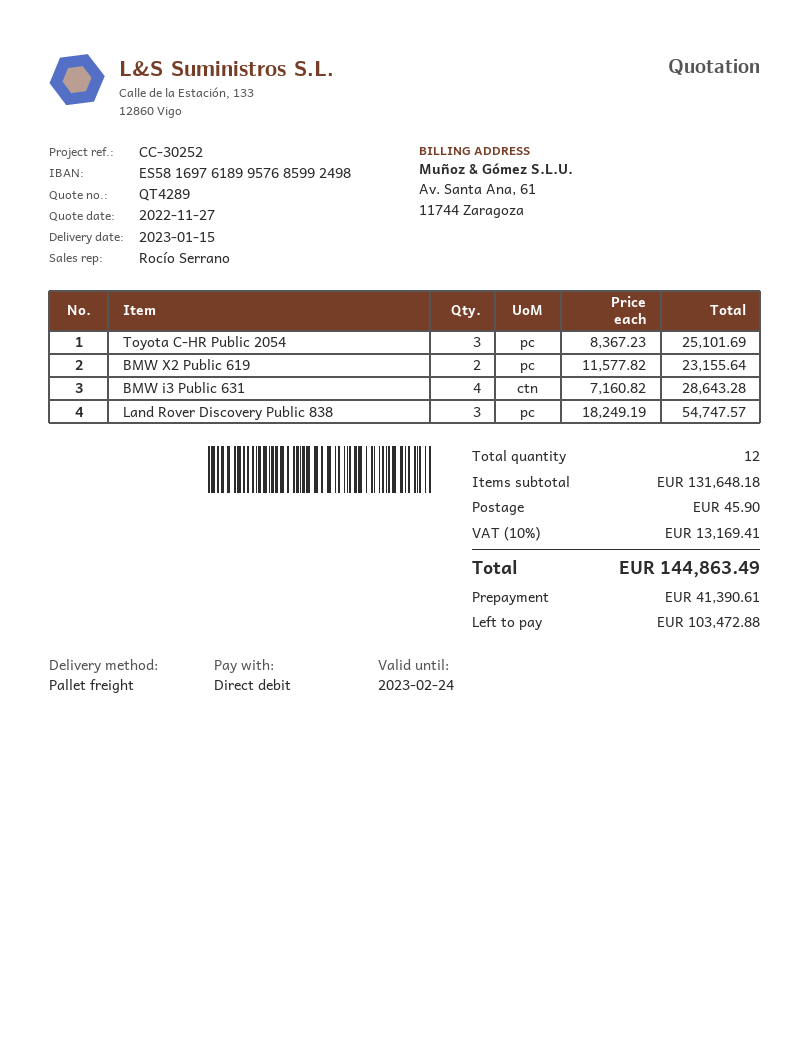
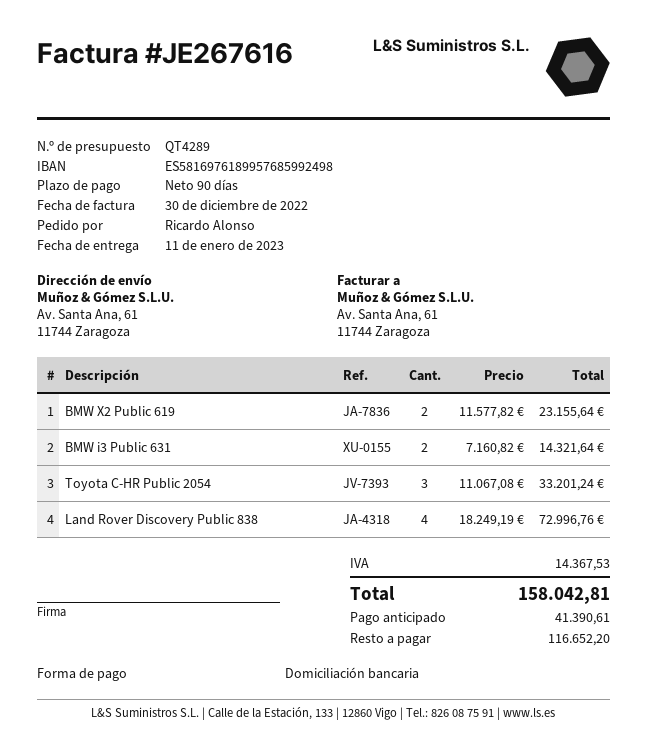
delivery date: 2023-01-15 -> 2023-01-11
Toyota C-HR Public 2054: 3 x 8367.23 = 25101.69 -> 3 x 11067.08 = 33201.24
BMW i3 Public 631: 4 x 7160.82 = 28643.28 -> 2 x 7160.82 = 14321.64
Land Rover Discovery Public 838: 3 x 18249.19 = 54747.57 -> 4 x 18249.19 = 72996.76
shipping: 45.90 -> none
tax: 13169.41 -> 14367.53
total: 144863.49 -> 158042.81
balance: 103472.88 -> 116652.20

